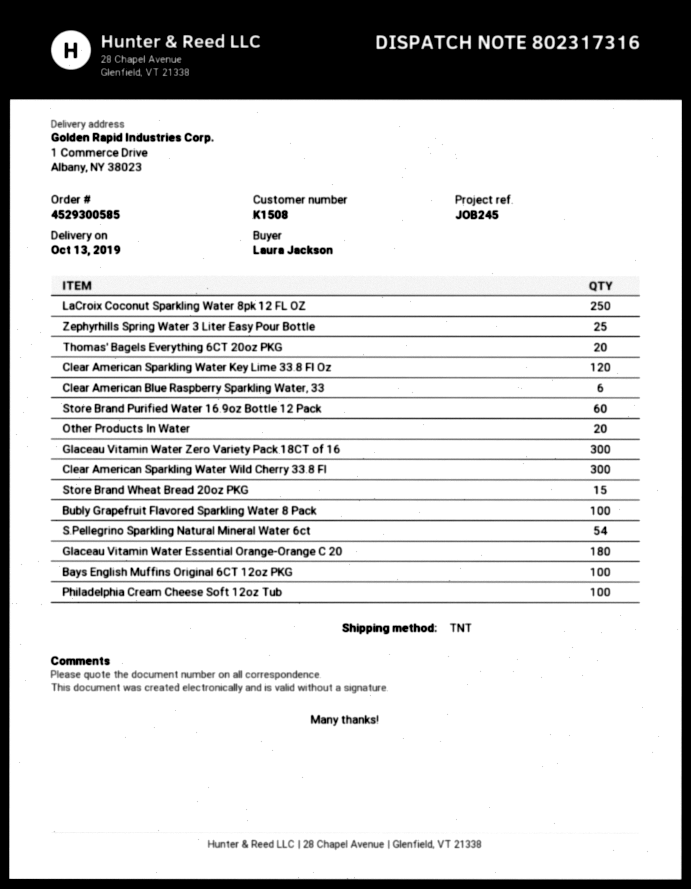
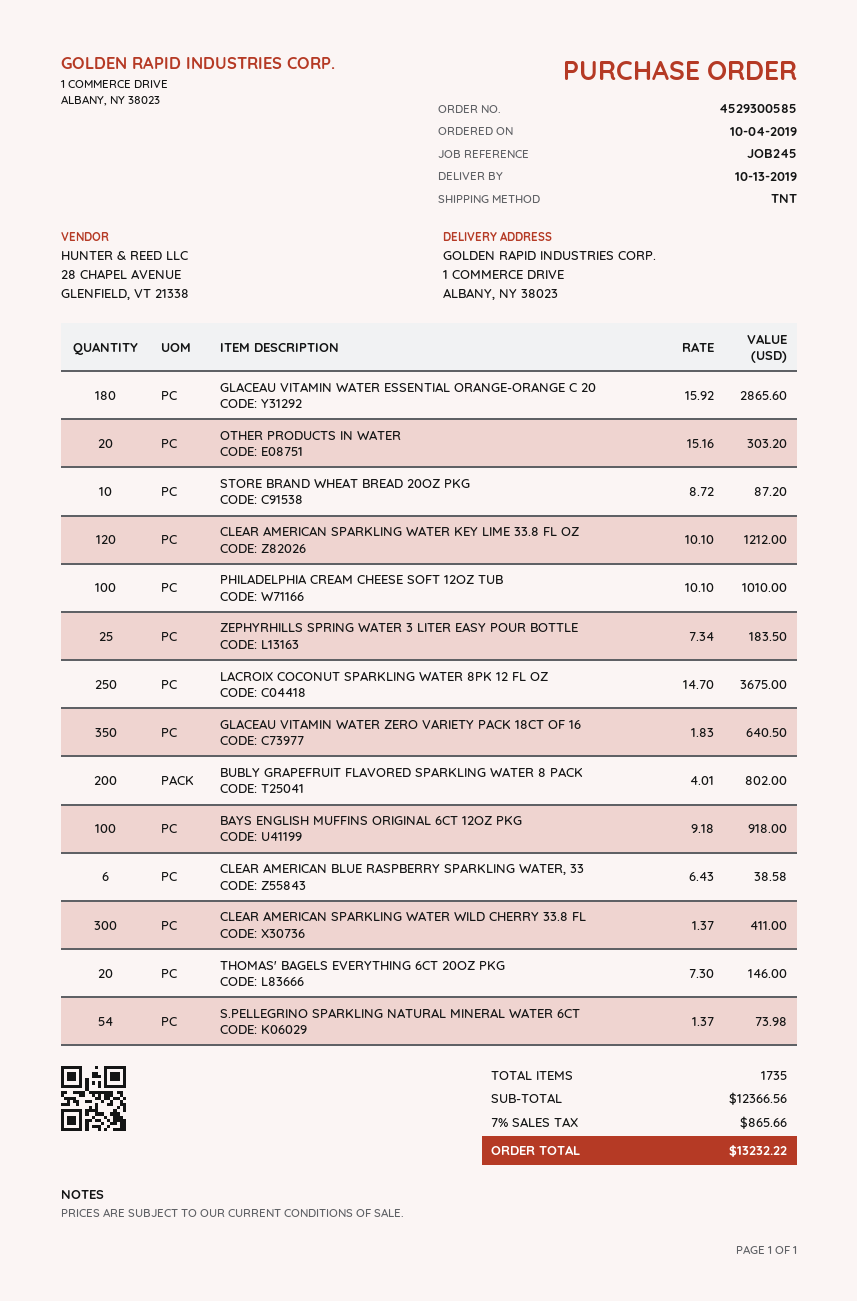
Store Brand Purified Water 16.9oz Bottle 12 Pack: 60 -> none
Glaceau Vitamin Water Zero Variety Pack 18CT of 16: 300 -> 350
Store Brand Wheat Bread 20oz PKG: 15 -> 10
Bubly Grapefruit Flavored Sparkling Water 8 Pack: 100 -> 200

